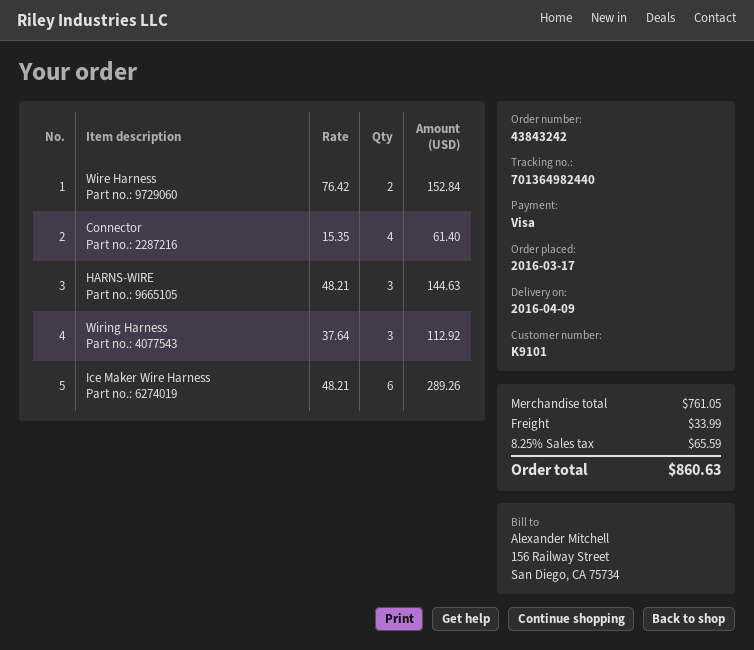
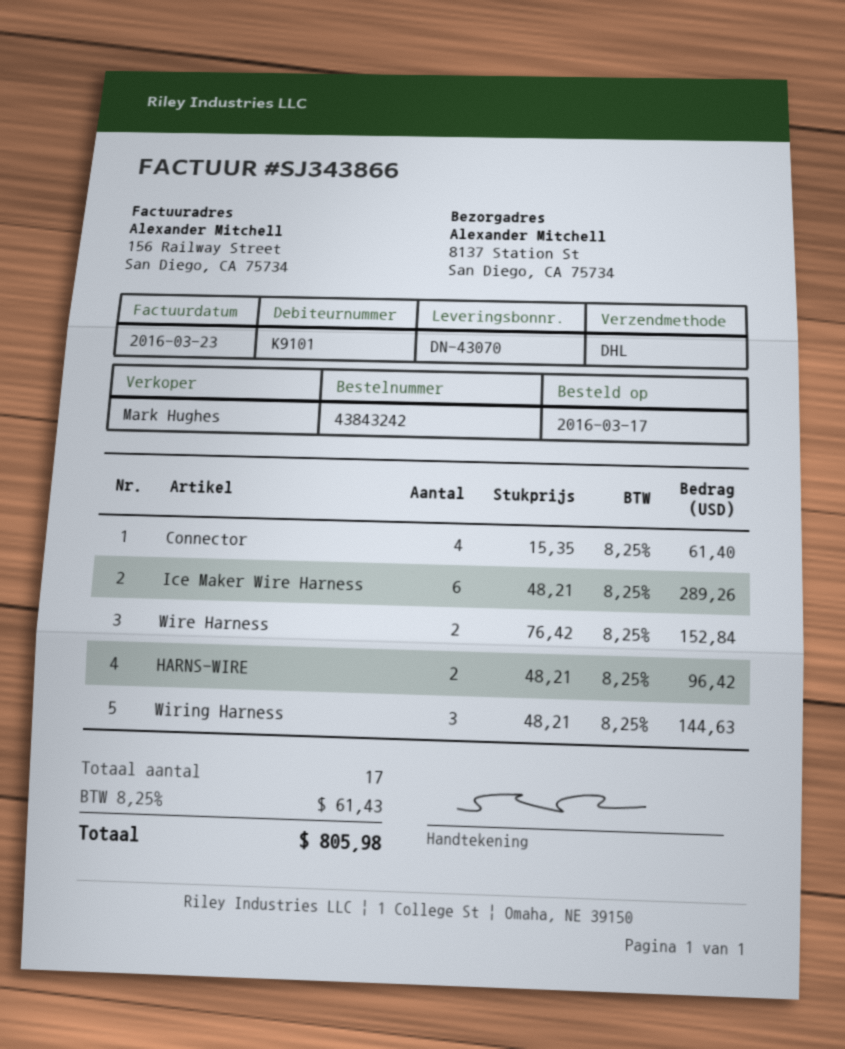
HARNS-WIRE: 3 x 48.21 = 144.63 -> 2 x 48.21 = 96.42
Wiring Harness: 3 x 37.64 = 112.92 -> 3 x 48.21 = 144.63
shipping: 33.99 -> none
tax: 8.25% = 65.59 -> 8.25% = 61.43
total: 860.63 -> 805.98

